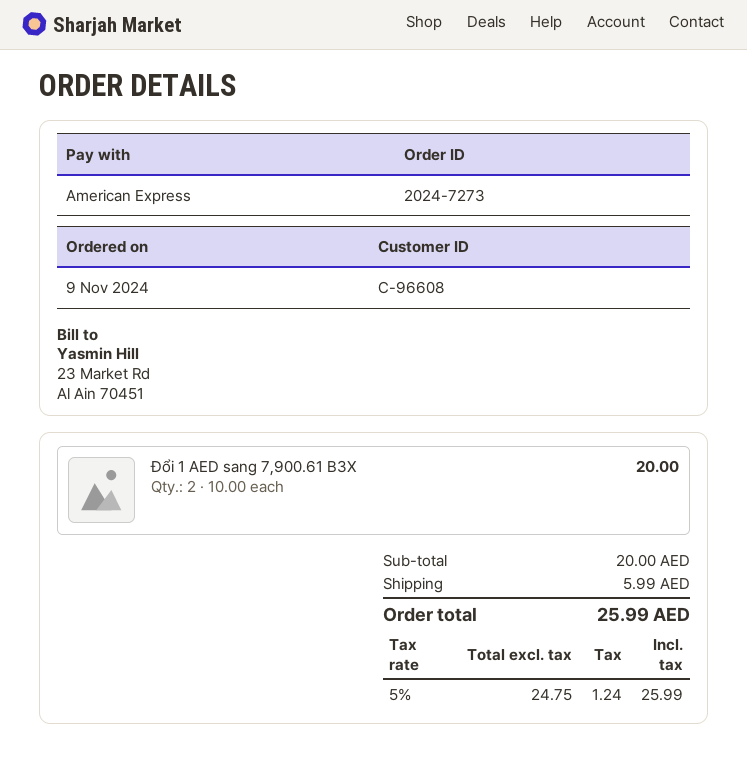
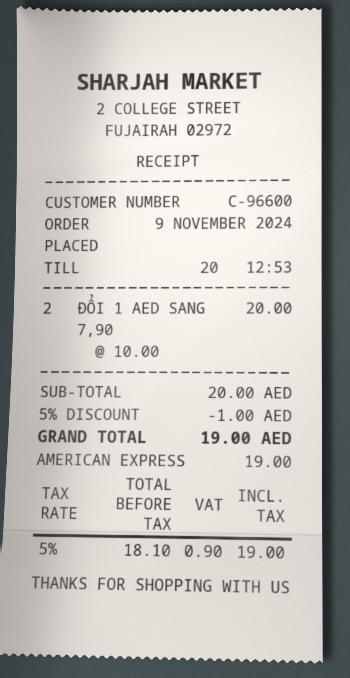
customer number: C-96608 -> C-96600
discount: none -> 5% = 1.00
shipping: 5.99 -> none
net: 24.75 -> 18.10
tax: 5% = 1.24 -> 5% = 0.90
total: 25.99 -> 19.00

